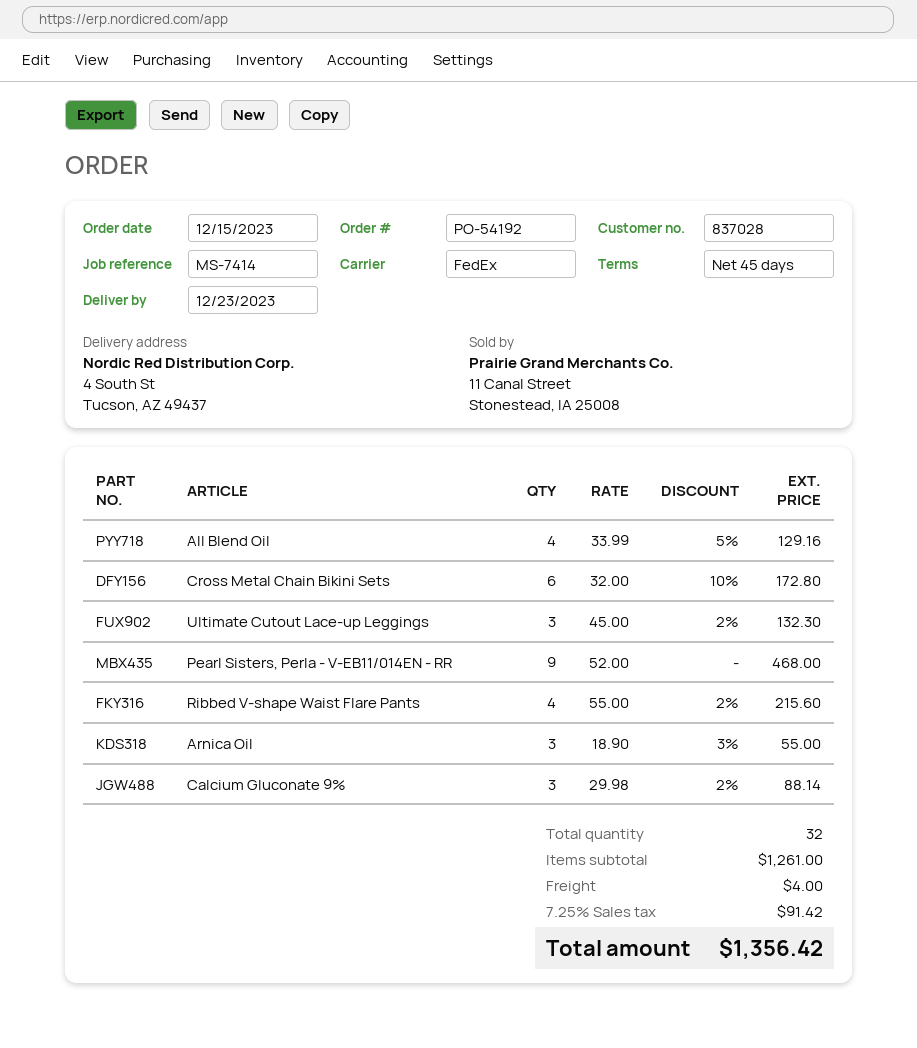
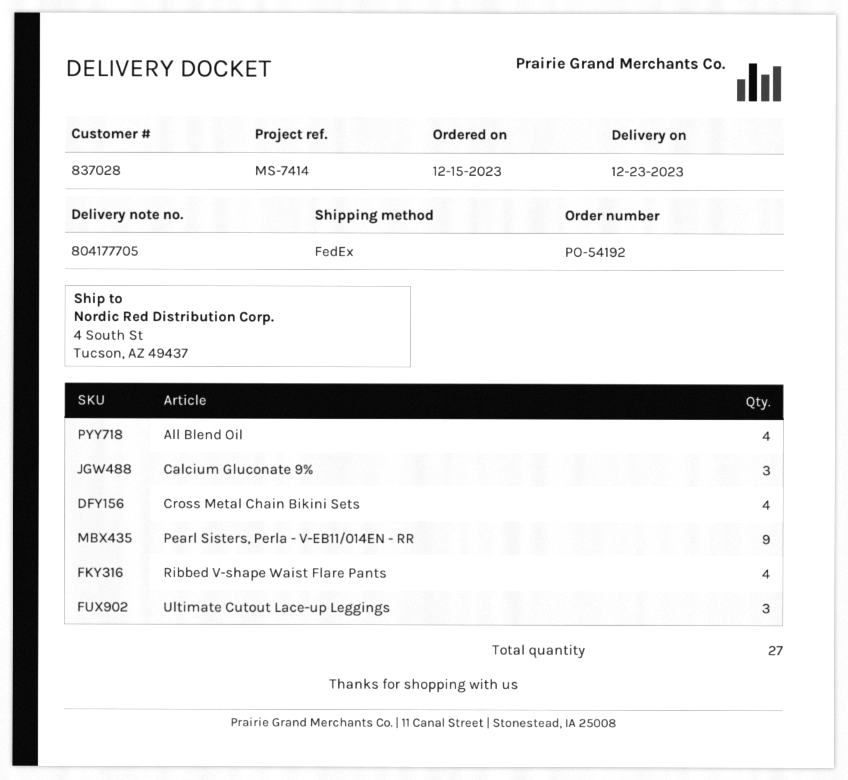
Cross Metal Chain Bikini Sets: 6 -> 4
Arnica Oil: 3 -> none
total quantity: 32 -> 27

